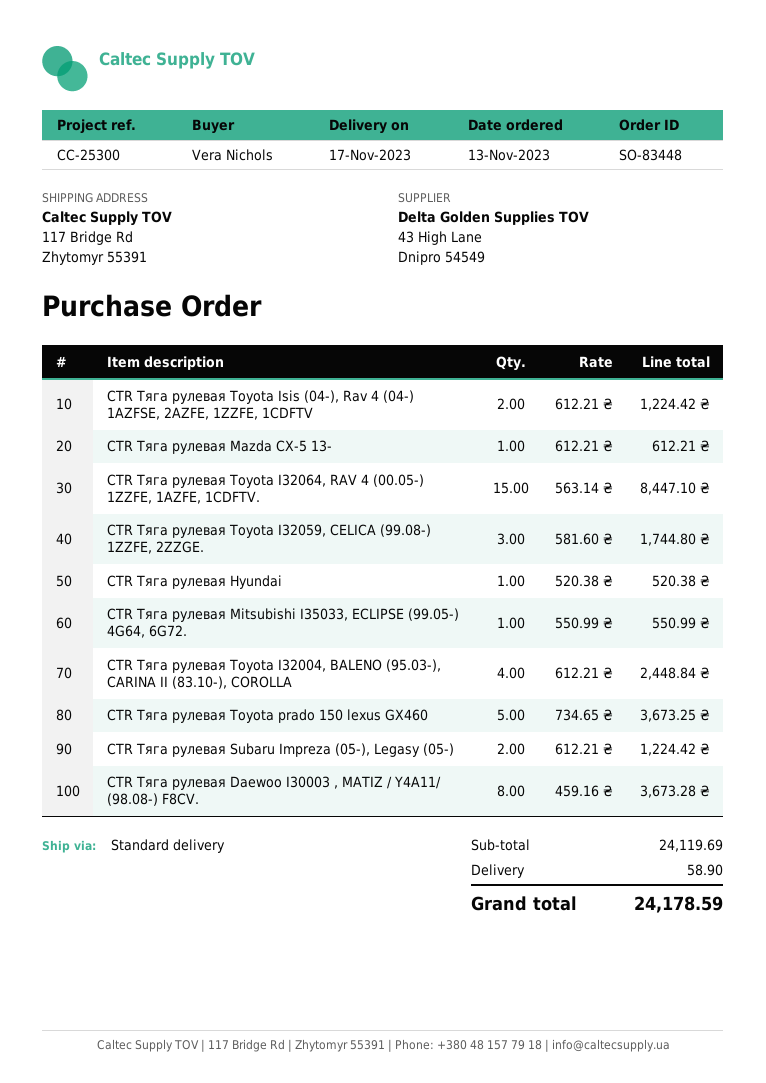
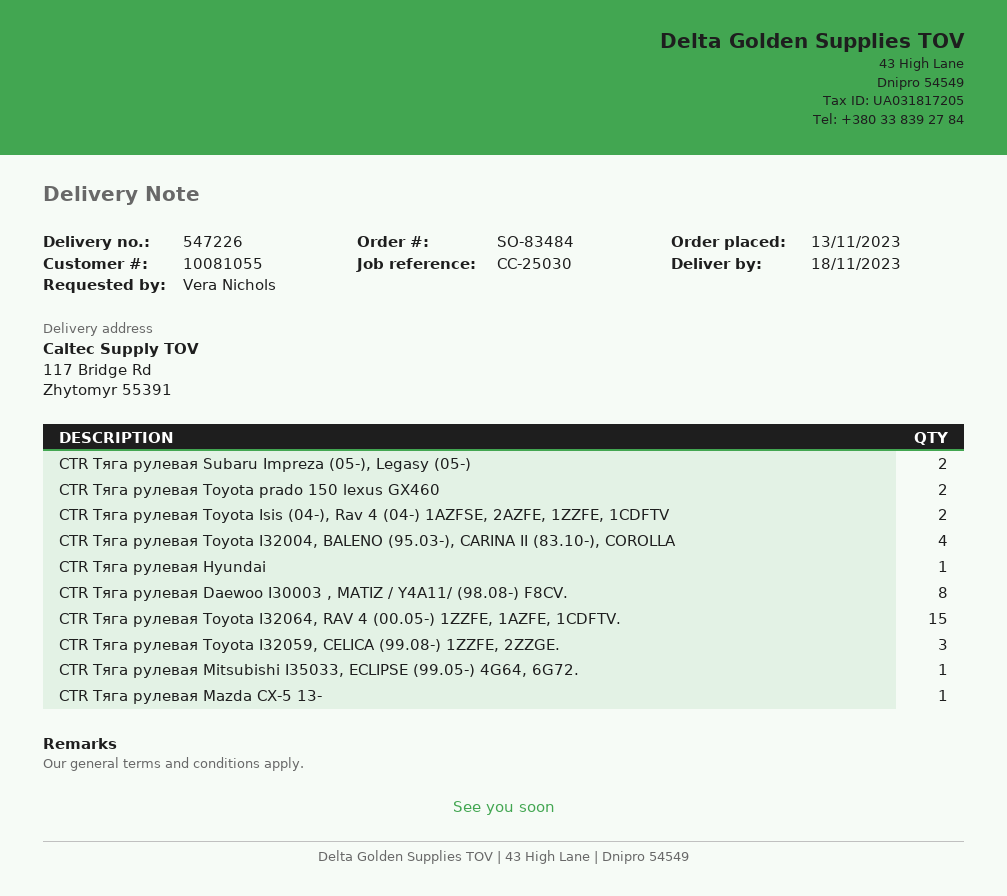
order number: SO-83448 -> SO-83484
delivery date: 2023-11-17 -> 2023-11-18
reference: CC-25300 -> CC-25030
CTR Тяга рулевая Toyota prado 150 lexus GX460: 5 -> 2

